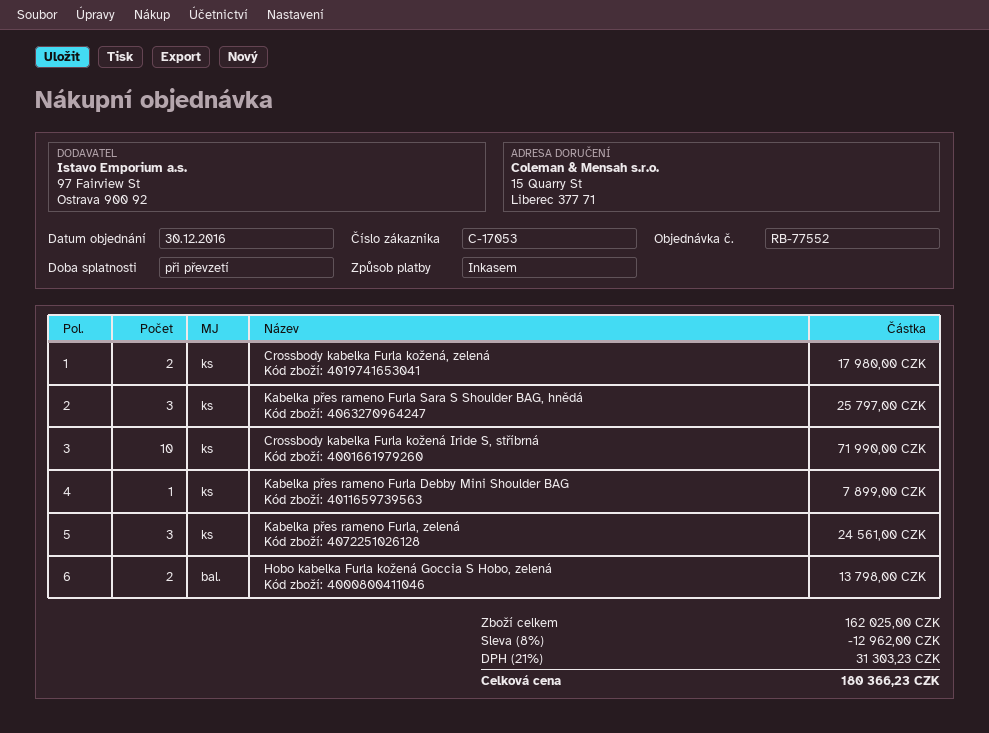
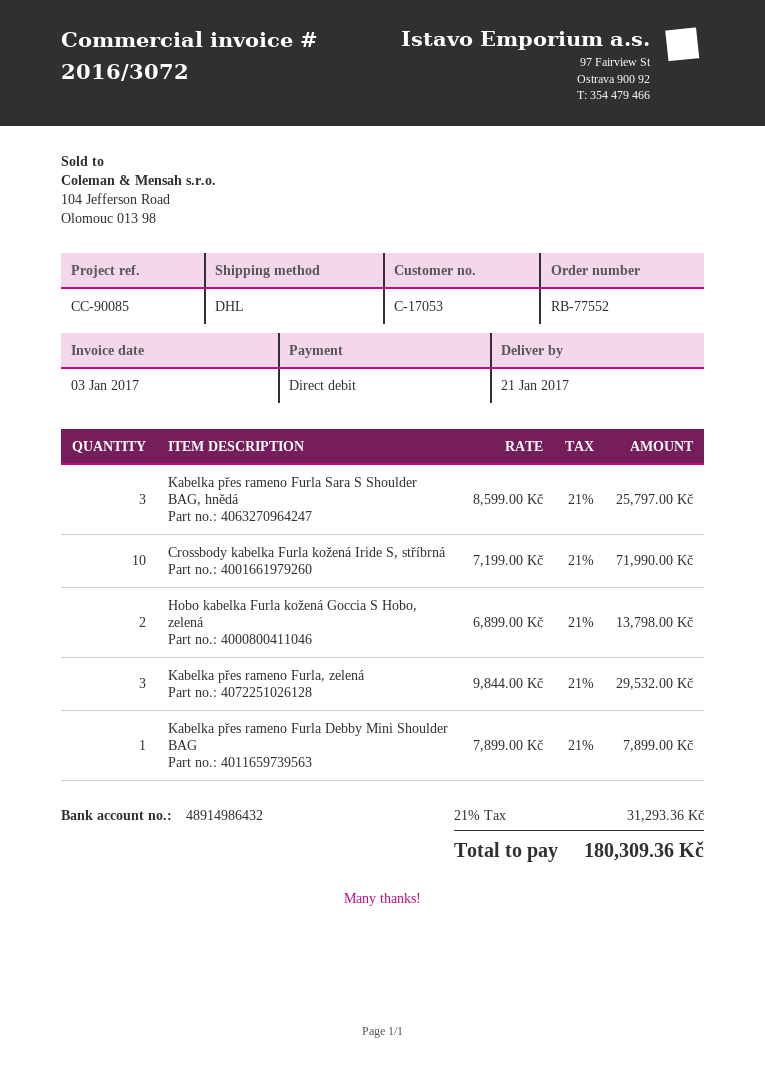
Crossbody kabelka Furla kožená, zelená: 2 for 17980.00 -> none
Kabelka přes rameno Furla, zelená: 3 for 24561.00 -> 3 for 29532.00
discount: 8% = 12962.00 -> none
tax: 21% = 31303.23 -> 21% = 31293.36
total: 180366.23 -> 180309.36

